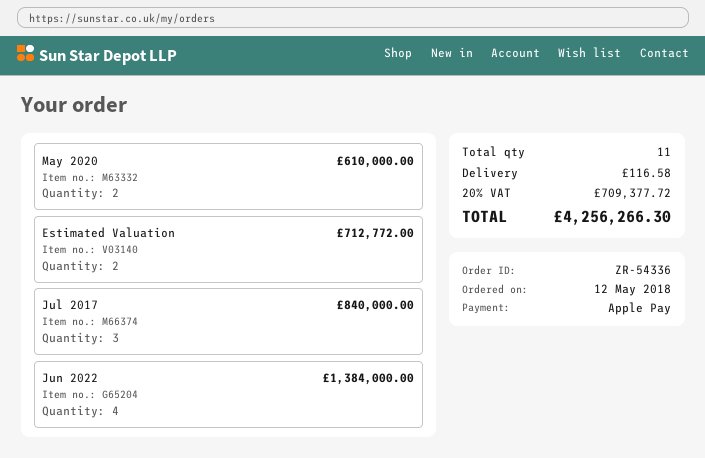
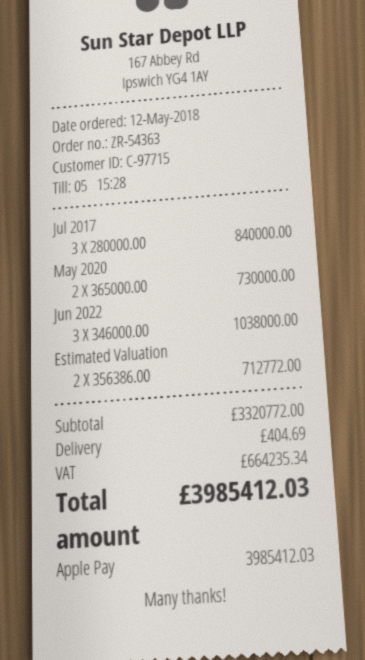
order number: ZR-54336 -> ZR-54363
May 2020: 2 for 610000.00 -> 2 for 730000.00
Jun 2022: 4 for 1384000.00 -> 3 for 1038000.00
shipping: 116.58 -> 404.69
tax: 709377.72 -> 664235.34
total: 4256266.30 -> 3985412.03

